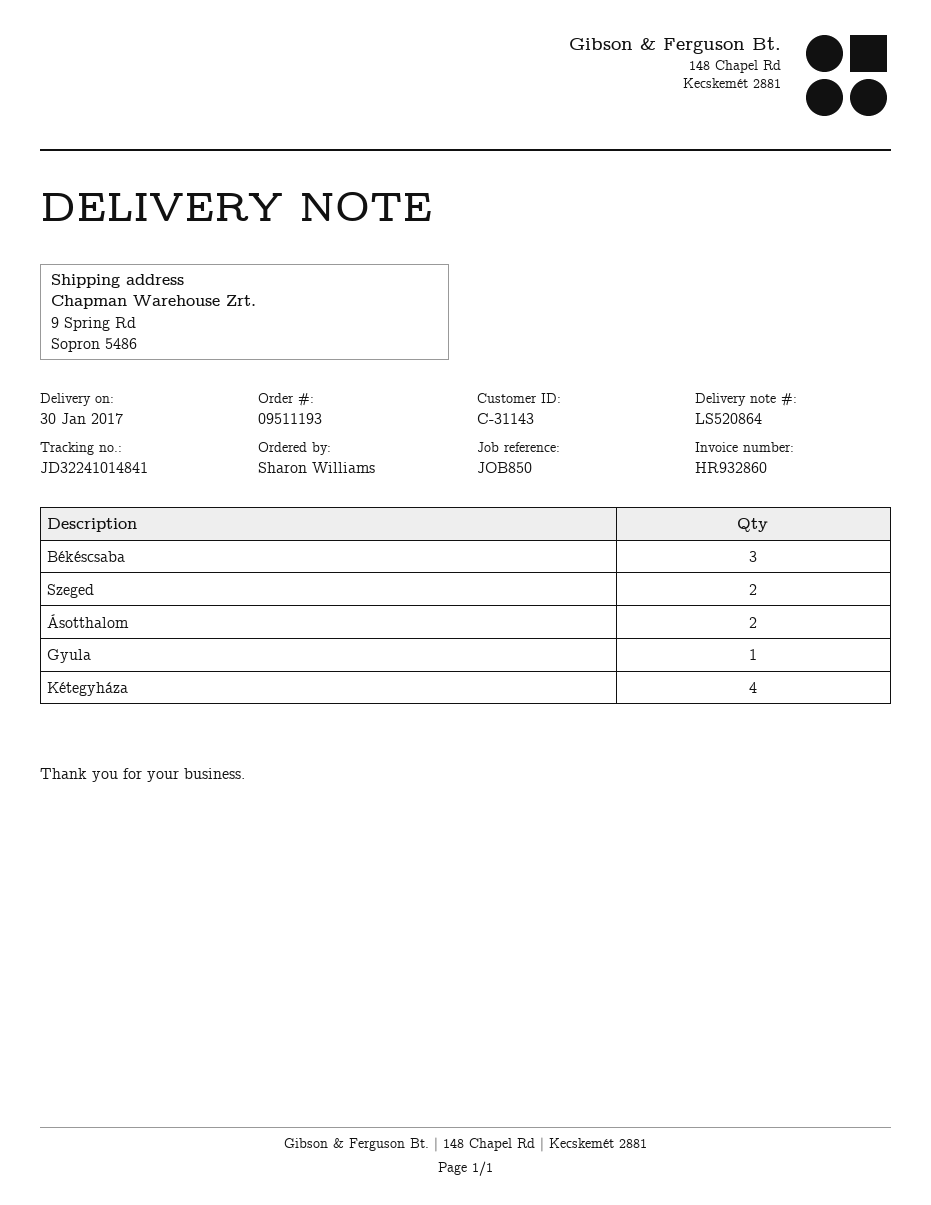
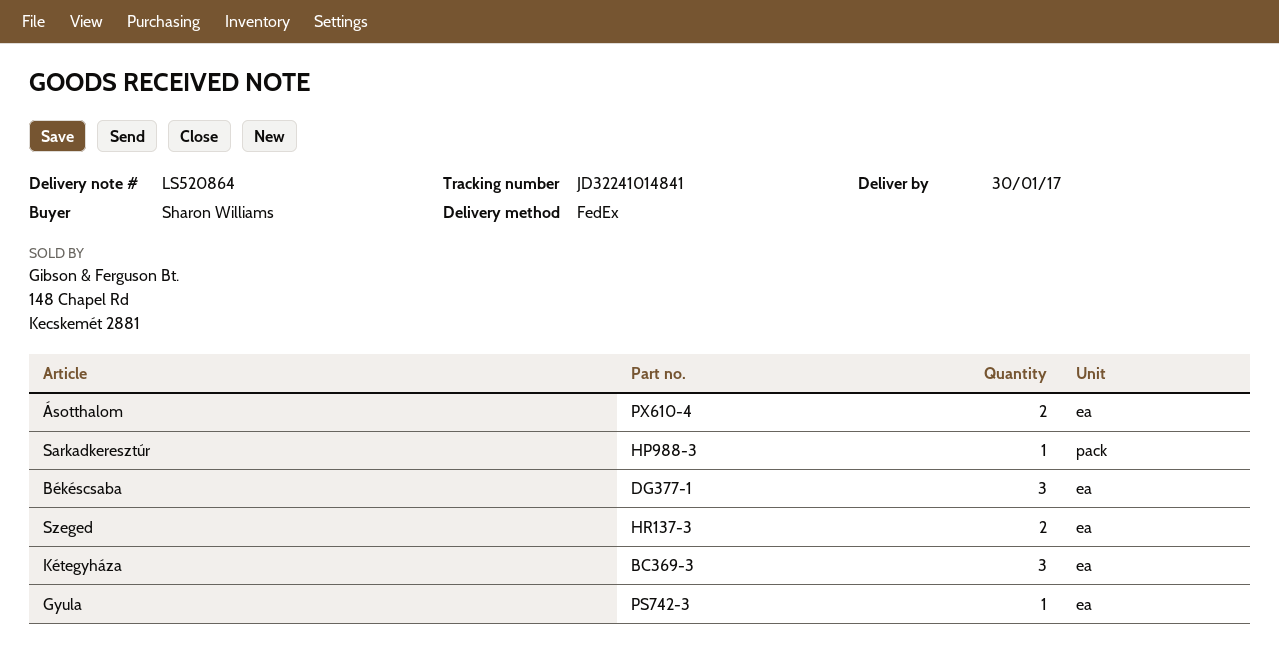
Kétegyháza: 4 -> 3
Sarkadkeresztúr: none -> 1

